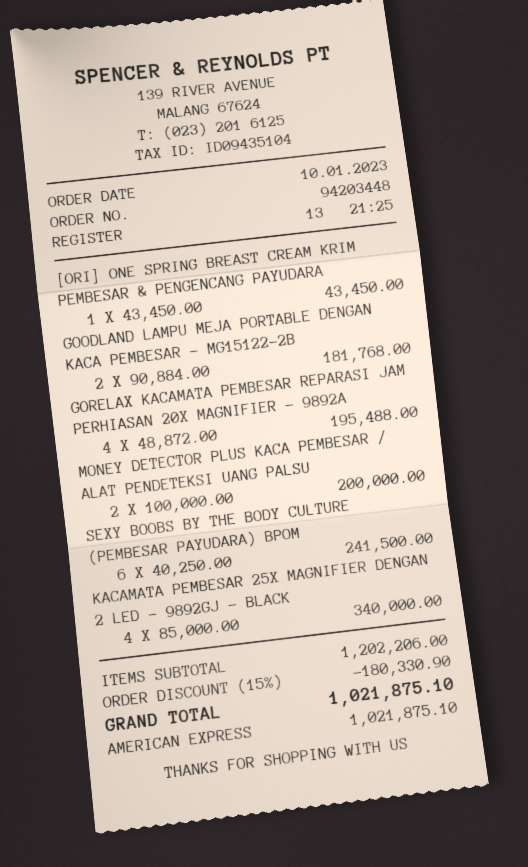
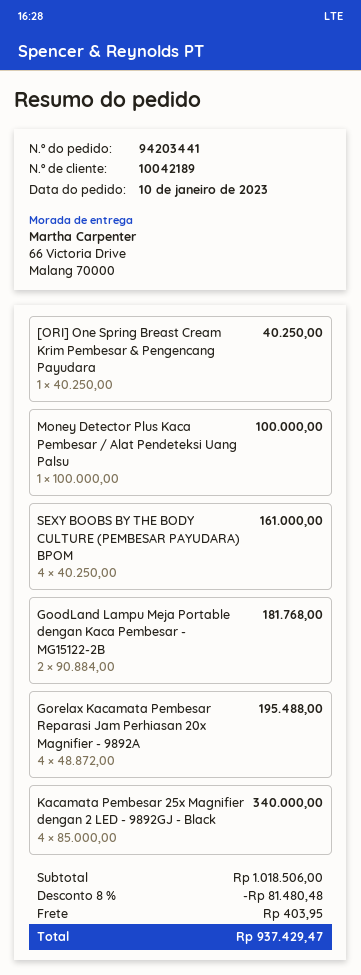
order number: 94203448 -> 94203441
[ORI] ONE SPRING BREAST CREAM KRIM PEMBESAR & PENGENCANG PAYUDARA: 1 x 43450.00 = 43450.00 -> 1 x 40250.00 = 40250.00
MONEY DETECTOR PLUS KACA PEMBESAR / ALAT PENDETEKSI UANG PALSU: 2 x 100000.00 = 200000.00 -> 1 x 100000.00 = 100000.00
SEXY BOOBS BY THE BODY CULTURE (PEMBESAR PAYUDARA) BPOM: 6 x 40250.00 = 241500.00 -> 4 x 40250.00 = 161000.00
subtotal: 1202206.00 -> 1018506.00
discount: 15% = 180330.90 -> 8% = 81480.48
shipping: none -> 403.95
total: 1021875.10 -> 937429.47

